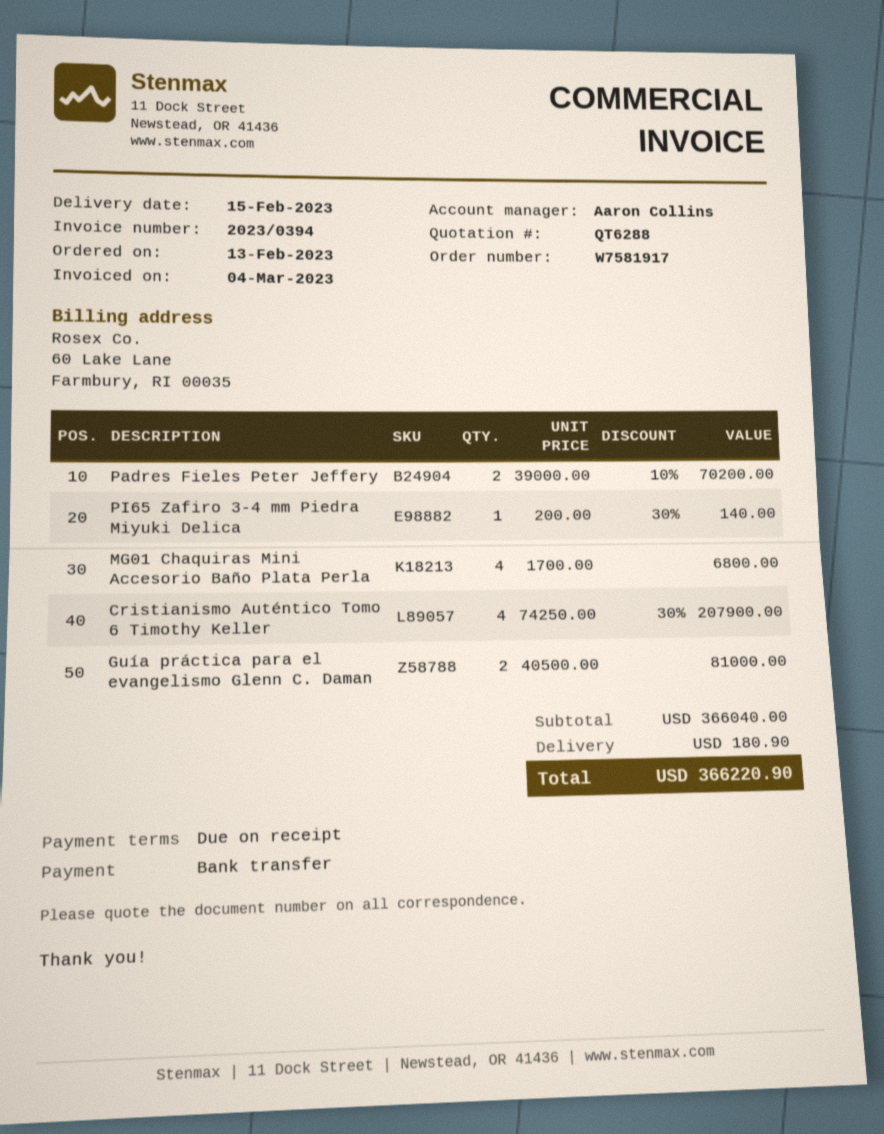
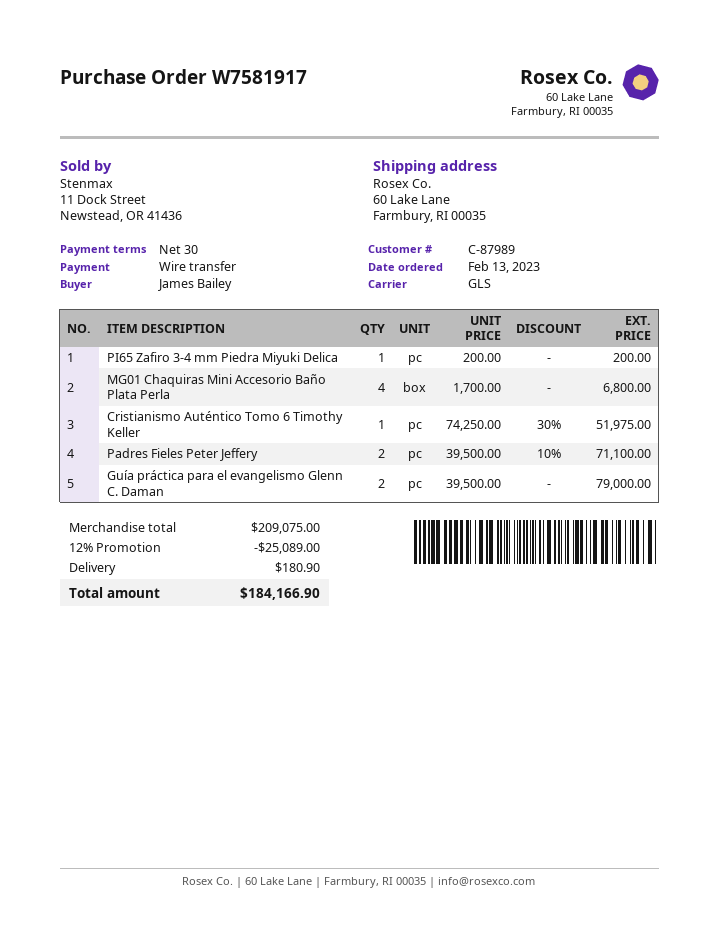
payment terms: on receipt -> 30 days
Padres Fieles Peter Jeffery: 2 x 39000.00 - 10% = 70200.00 -> 2 x 39500.00 - 10% = 71100.00
PI65 Zafiro 3-4 mm Piedra Miyuki Delica: 1 x 200.00 - 30% = 140.00 -> 1 x 200.00 = 200.00
Cristianismo Auténtico Tomo 6 Timothy Keller: 4 x 74250.00 - 30% = 207900.00 -> 1 x 74250.00 - 30% = 51975.00
Guía práctica para el evangelismo Glenn C. Daman: 2 x 40500.00 = 81000.00 -> 2 x 39500.00 = 79000.00
subtotal: 366040.00 -> 209075.00
discount: none -> 12% = 25089.00
total: 366220.90 -> 184166.90

